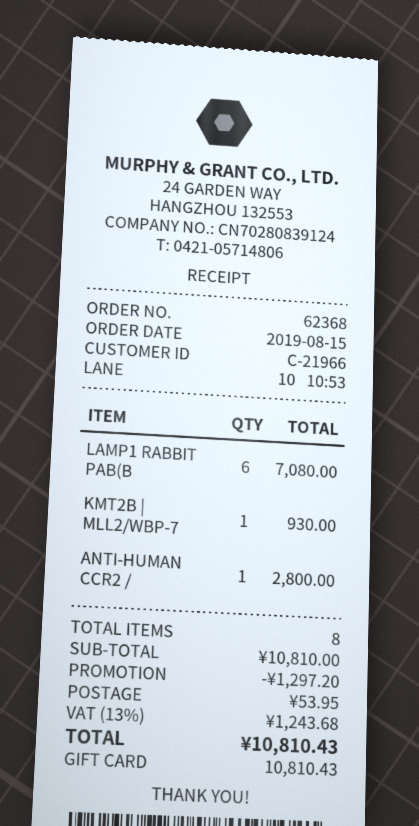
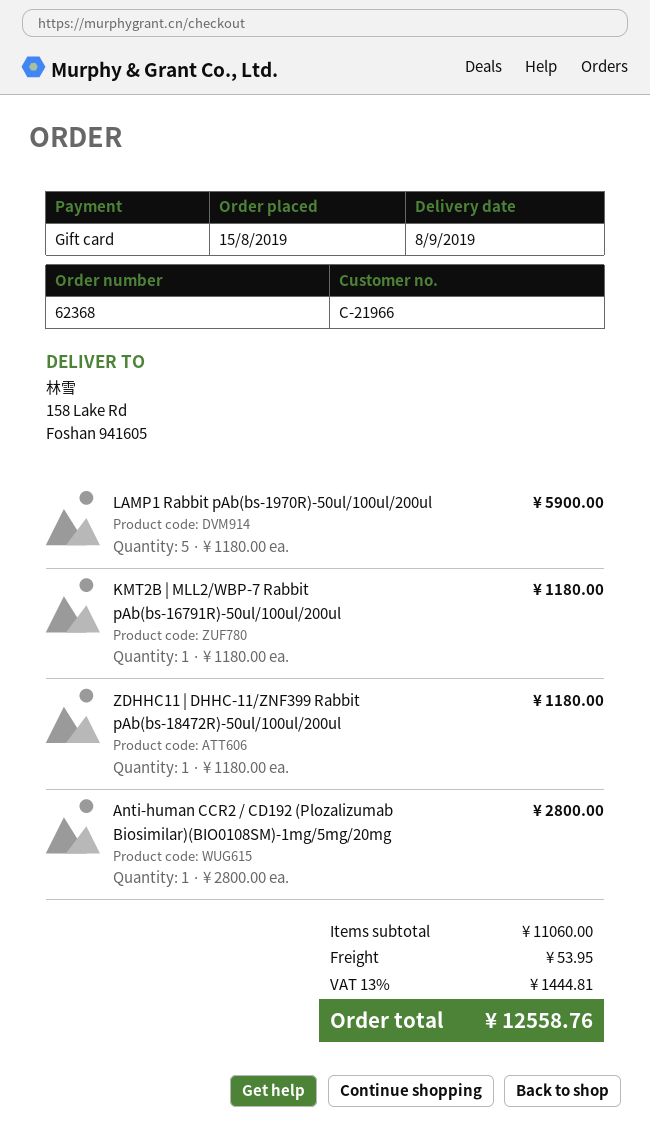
LAMP1 RABBIT PAB(B: 6 for 7080.00 -> 5 for 5900.00
KMT2B | MLL2/WBP-7: 1 for 930.00 -> 1 for 1180.00
ZDHHC11 | DHHC-11/ZNF399 Rabbit pAb(bs-18472R)-50ul/100ul/200ul: none -> 1 for 1180.00
subtotal: 10810.00 -> 11060.00
discount: 1297.20 -> none
tax: 13% = 1243.68 -> 13% = 1444.81
total: 10810.43 -> 12558.76

